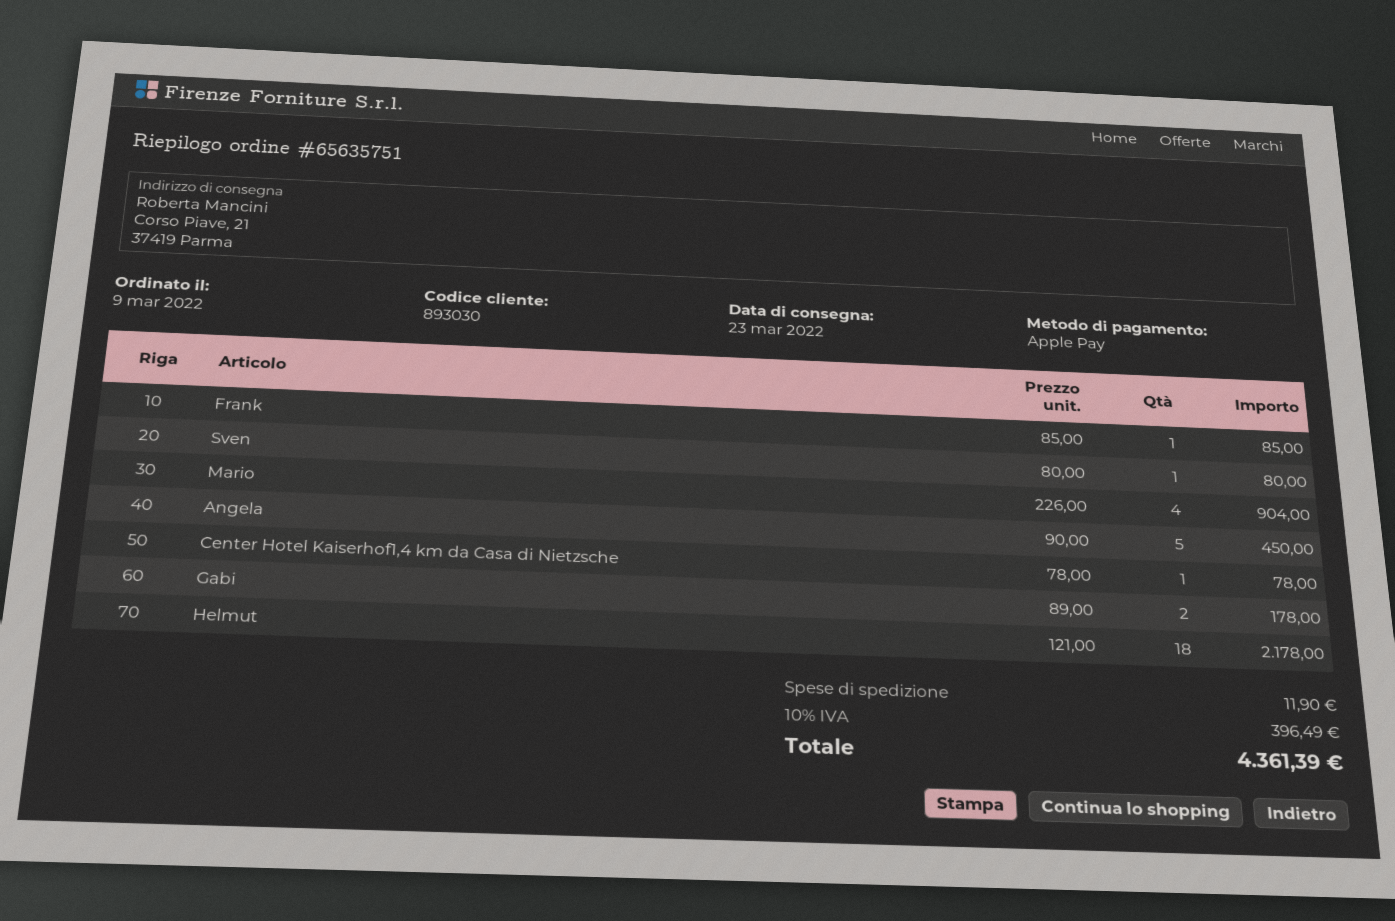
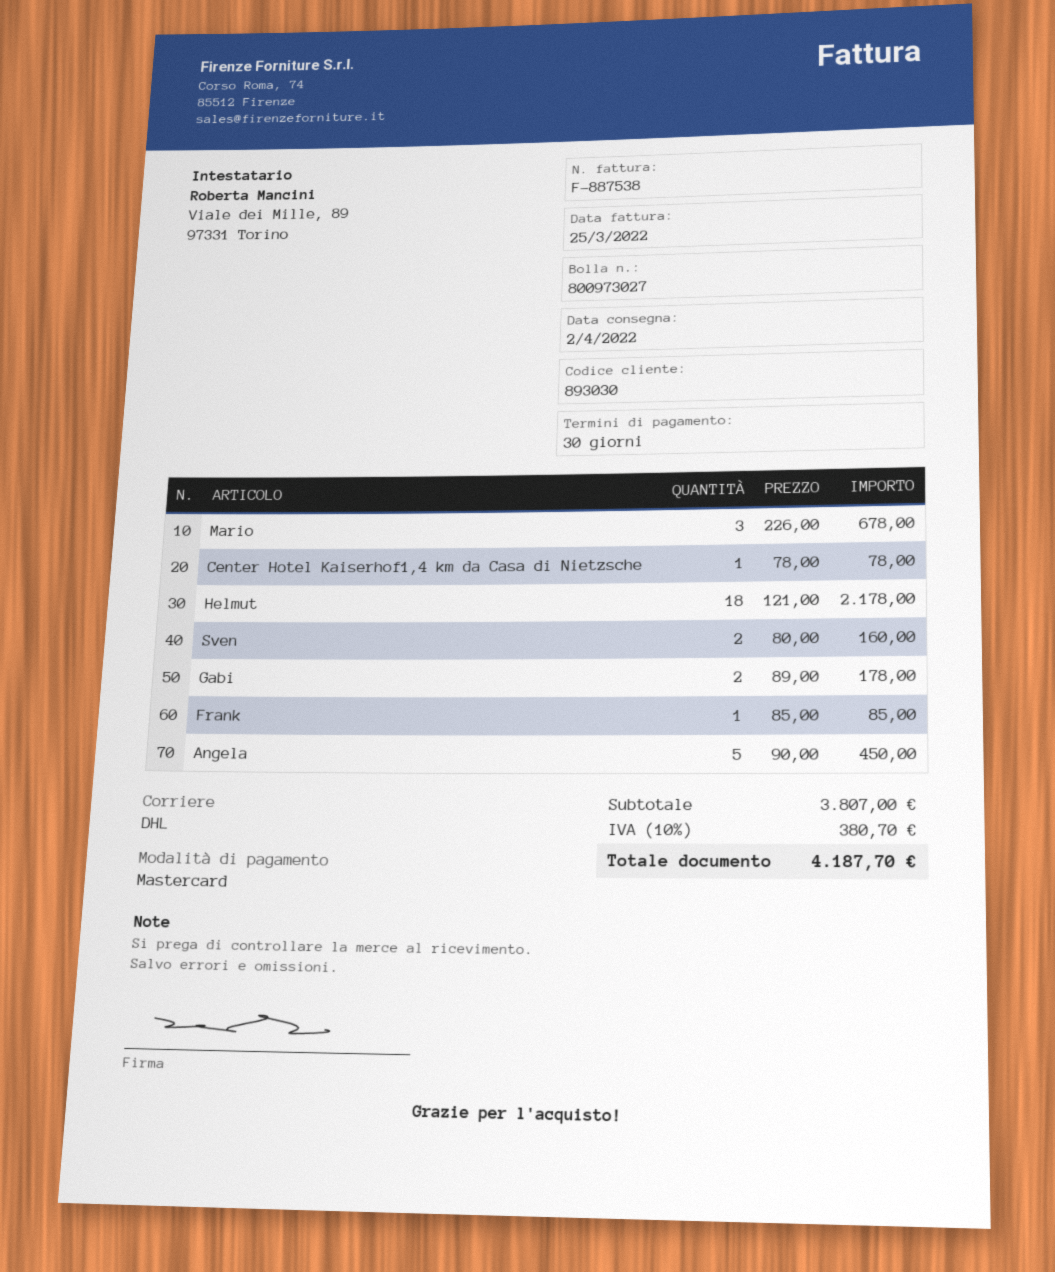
delivery date: 2022-03-23 -> 2022-04-02
payment method: Apple Pay -> Mastercard
Sven: 1 x 80.00 = 80.00 -> 2 x 80.00 = 160.00
Mario: 4 x 226.00 = 904.00 -> 3 x 226.00 = 678.00
shipping: 11.90 -> none
tax: 10% = 396.49 -> 10% = 380.70
total: 4361.39 -> 4187.70

